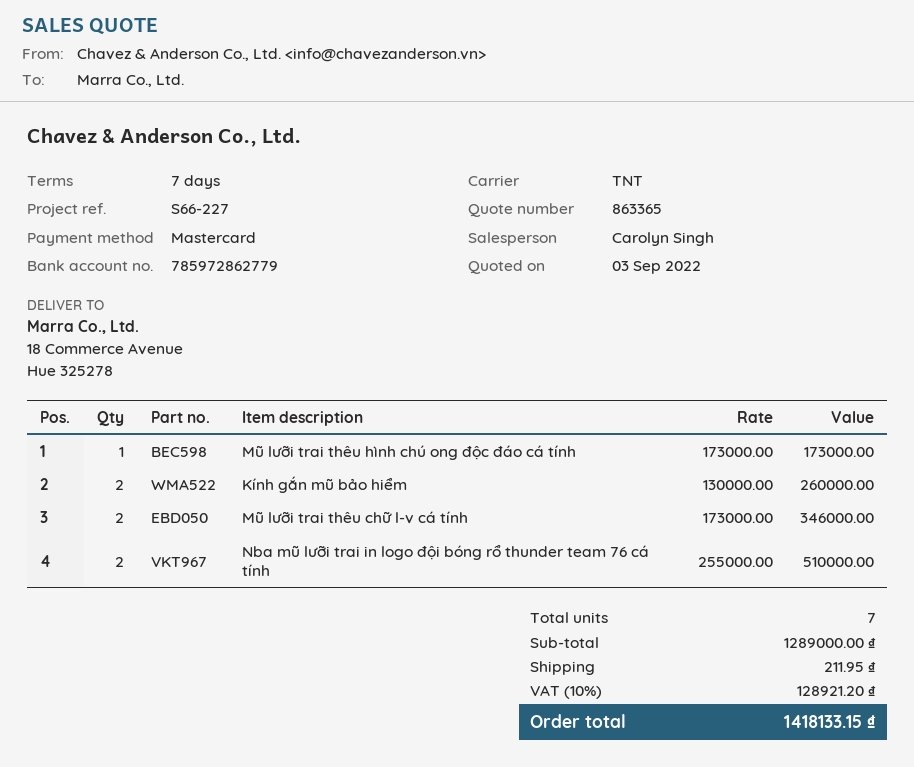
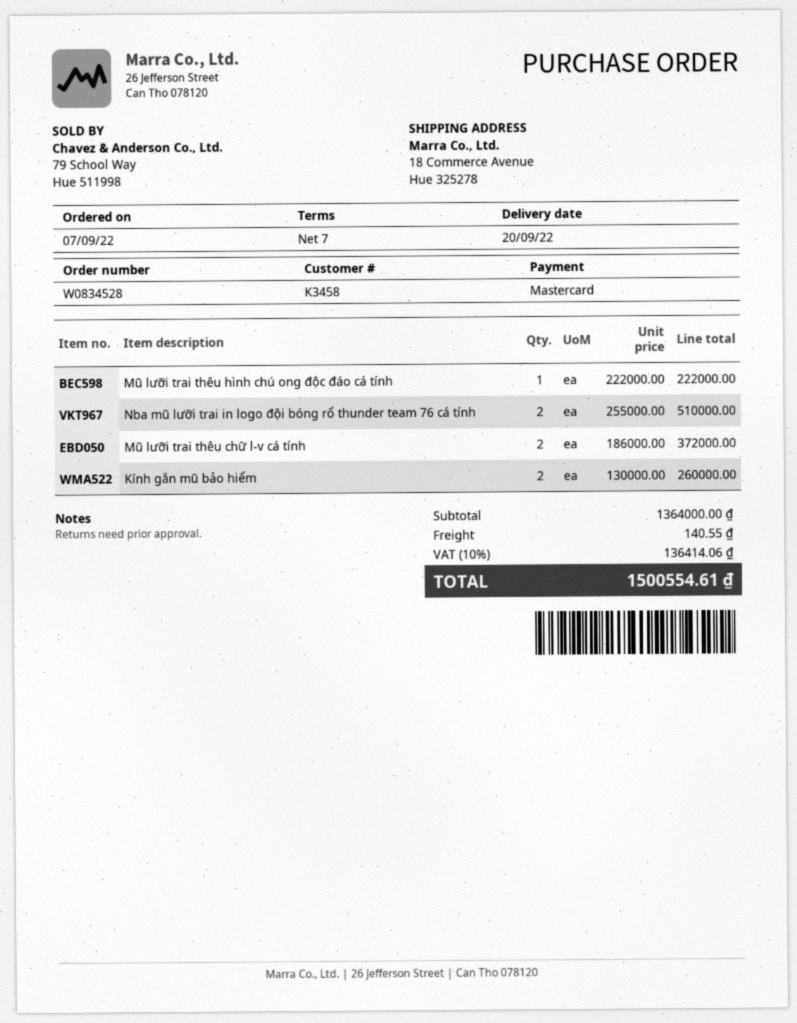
Mũ lưỡi trai thêu hình chú ong độc đáo cá tính: 1 x 173000.00 = 173000.00 -> 1 x 222000.00 = 222000.00
Mũ lưỡi trai thêu chữ l-v cá tính: 2 x 173000.00 = 346000.00 -> 2 x 186000.00 = 372000.00
subtotal: 1289000.00 -> 1364000.00
shipping: 211.95 -> 140.55
tax: 10% = 128921.20 -> 10% = 136414.06
total: 1418133.15 -> 1500554.61

